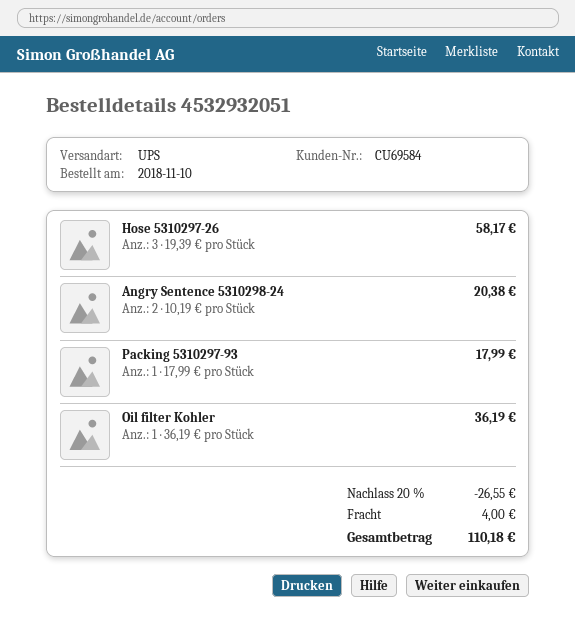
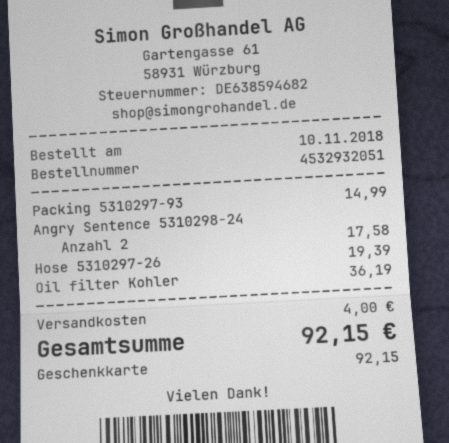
Hose 5310297-26: 3 for 58.17 -> 1 for 19.39
Angry Sentence 5310298-24: 2 for 20.38 -> 2 for 17.58
Packing 5310297-93: 1 for 17.99 -> 1 for 14.99
discount: 20% = 26.55 -> none
total: 110.18 -> 92.15

